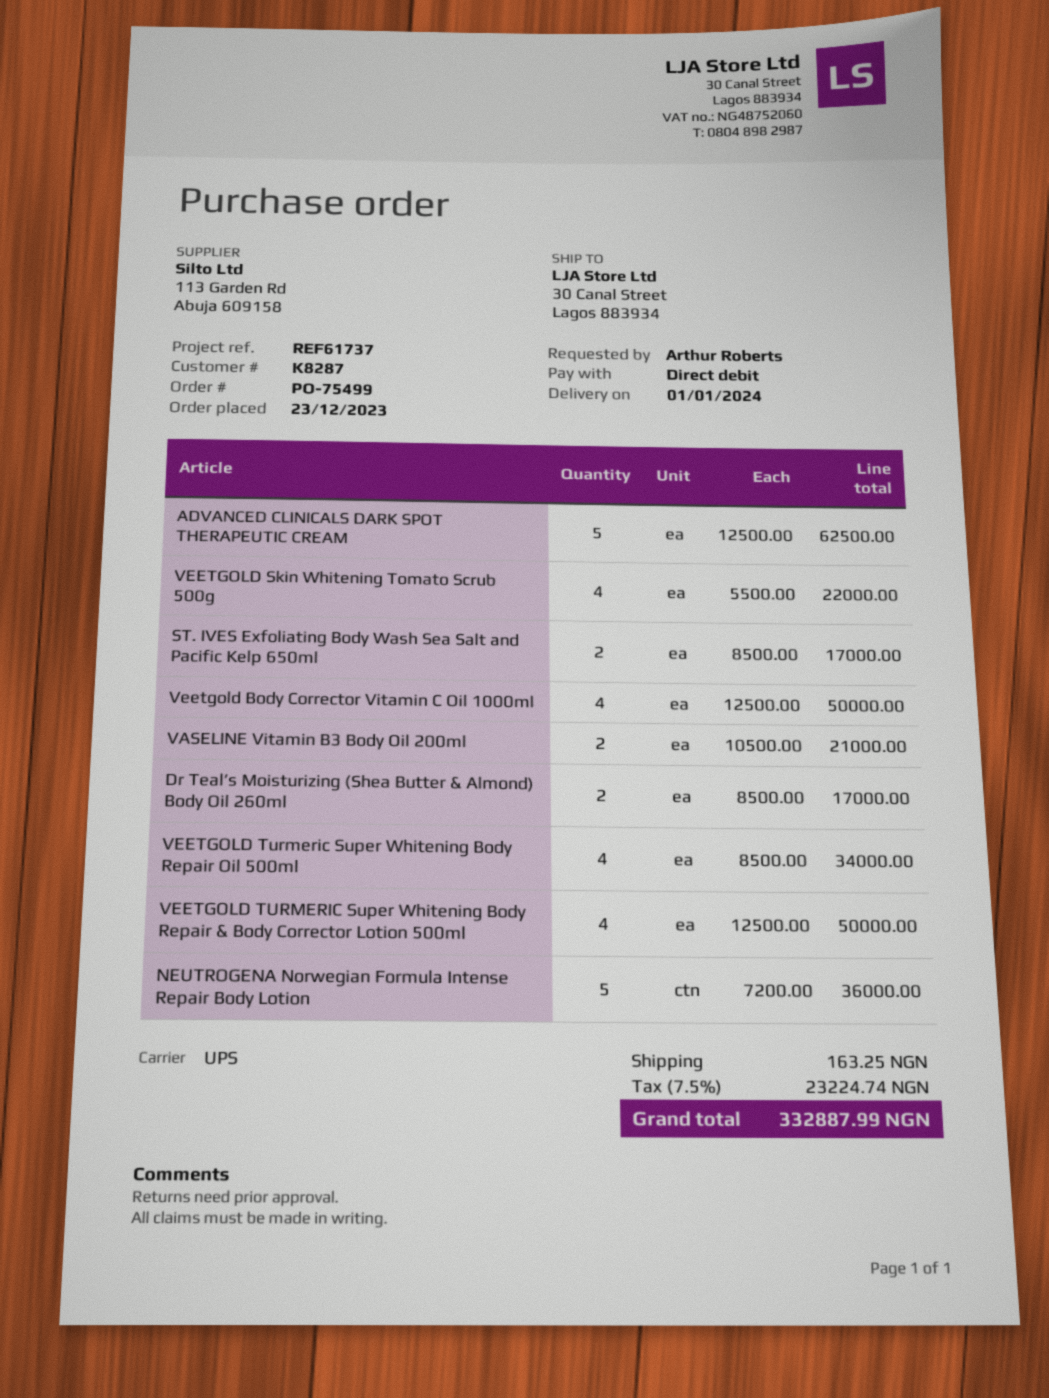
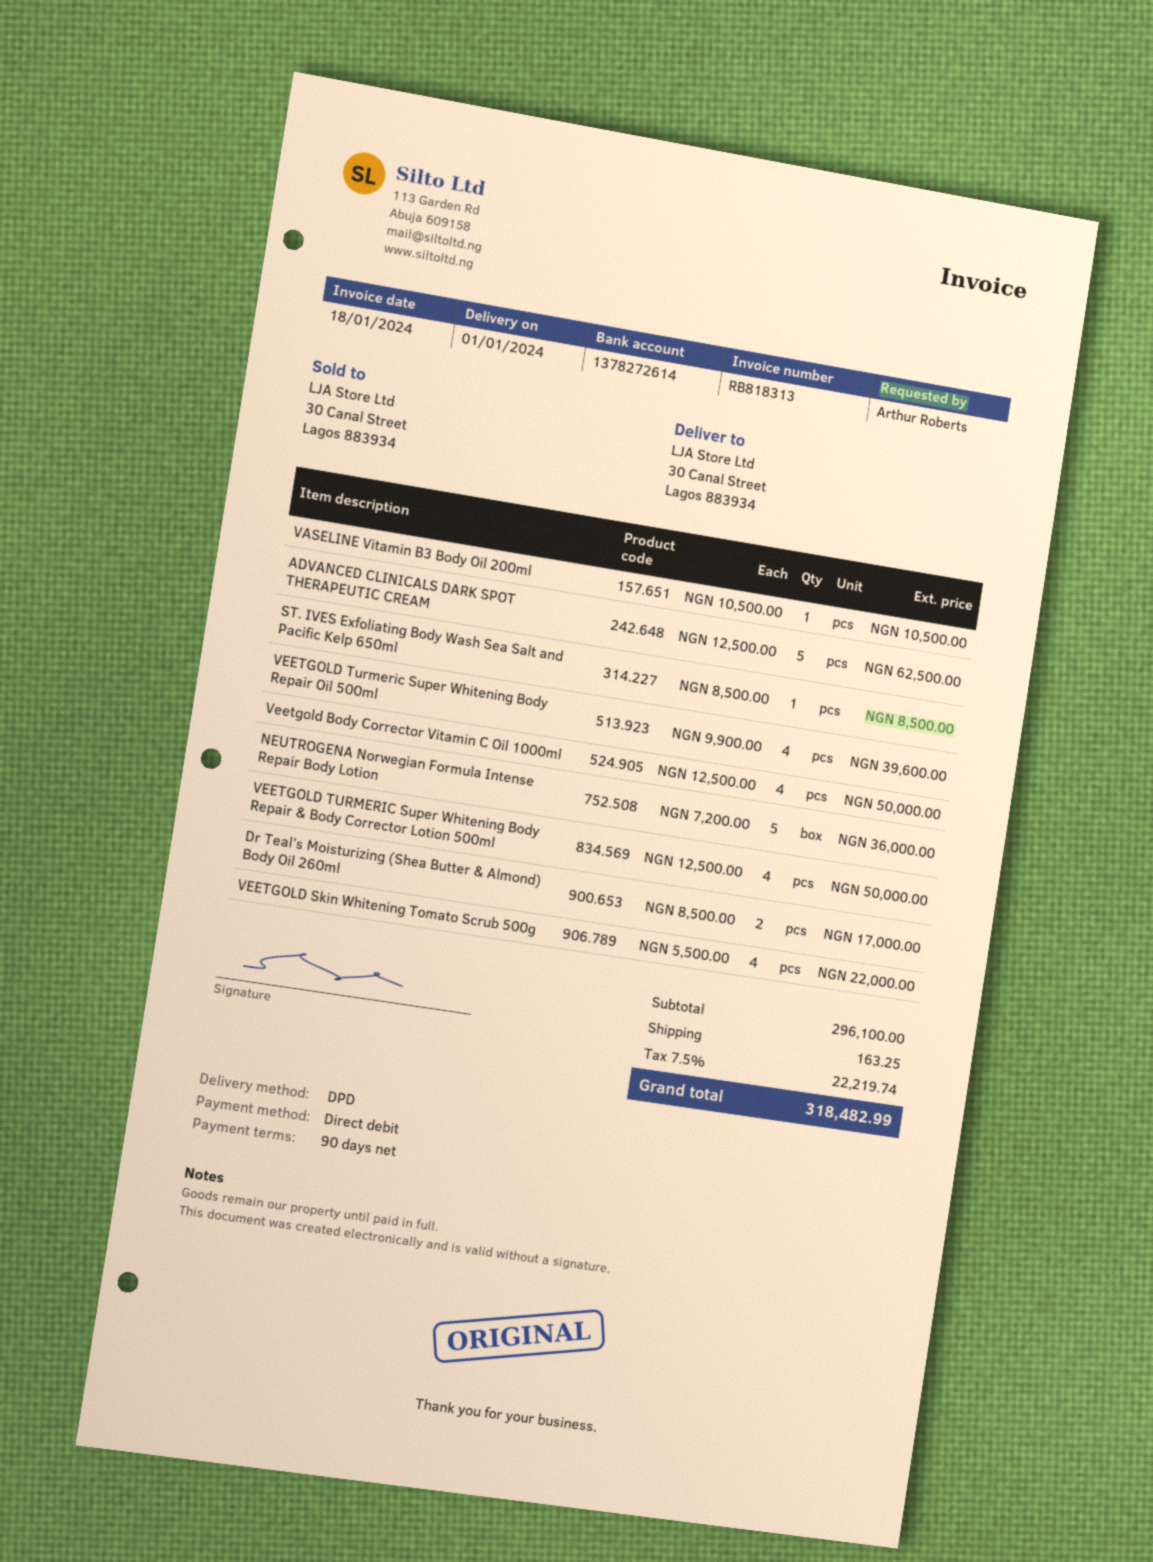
shipping method: UPS -> DPD
ST. IVES Exfoliating Body Wash Sea Salt and Pacific Kelp 650ml: 2 x 8500.00 = 17000.00 -> 1 x 8500.00 = 8500.00
VASELINE Vitamin B3 Body Oil 200ml: 2 x 10500.00 = 21000.00 -> 1 x 10500.00 = 10500.00
VEETGOLD Turmeric Super Whitening Body Repair Oil 500ml: 4 x 8500.00 = 34000.00 -> 4 x 9900.00 = 39600.00
tax: 7.5% = 23224.74 -> 7.5% = 22219.74
total: 332887.99 -> 318482.99

